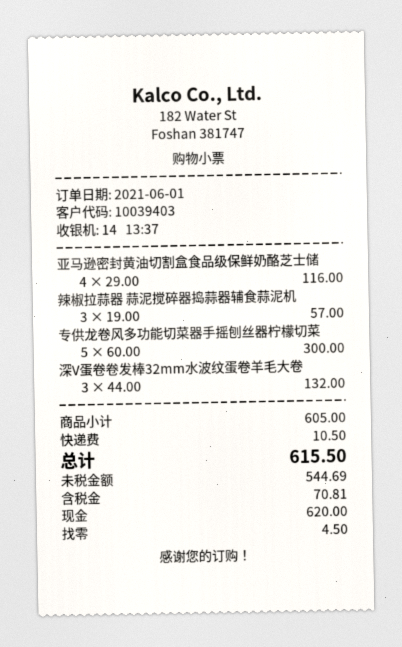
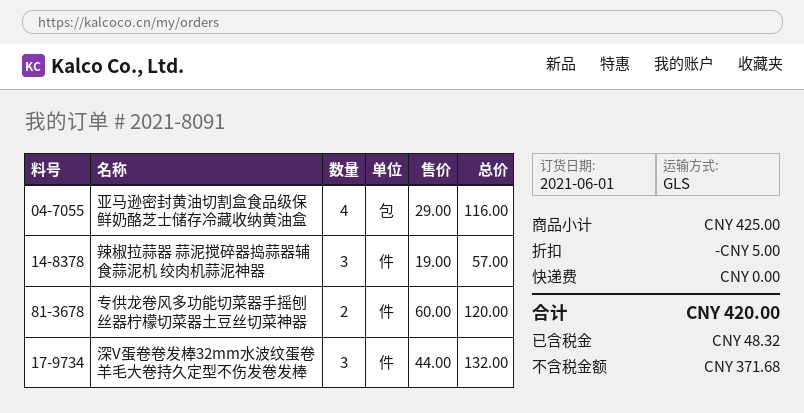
专供龙卷风多功能切菜器手摇刨丝器柠檬切菜: 5 x 60.00 = 300.00 -> 2 x 60.00 = 120.00
subtotal: 605.00 -> 425.00
discount: none -> 5.00
shipping: 10.50 -> 0.00
net: 544.69 -> 371.68
tax: 70.81 -> 48.32
total: 615.50 -> 420.00

